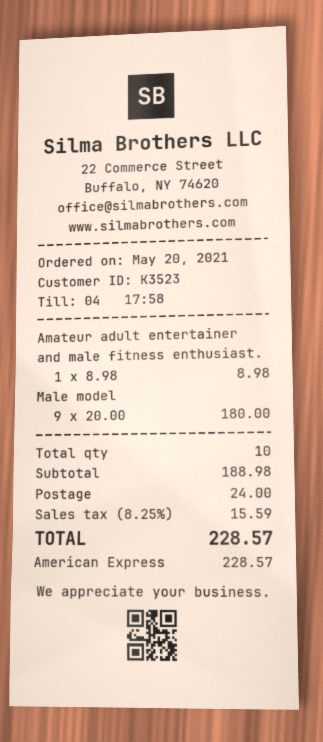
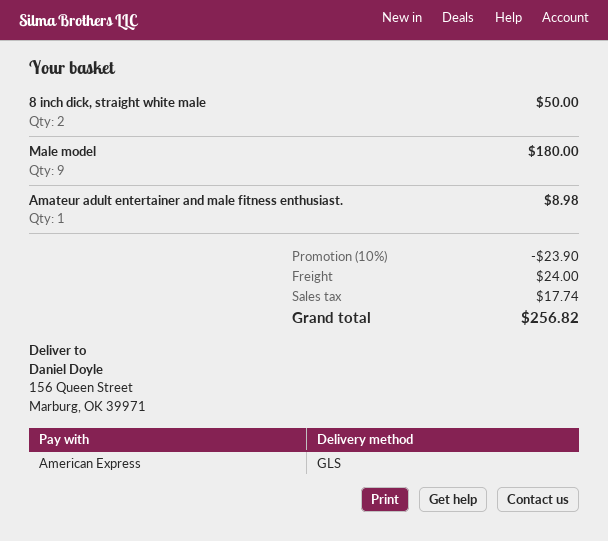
8 inch dick, straight white male: none -> 2 for 50.00
discount: none -> 10% = 23.90
tax: 15.59 -> 17.74
total: 228.57 -> 256.82

